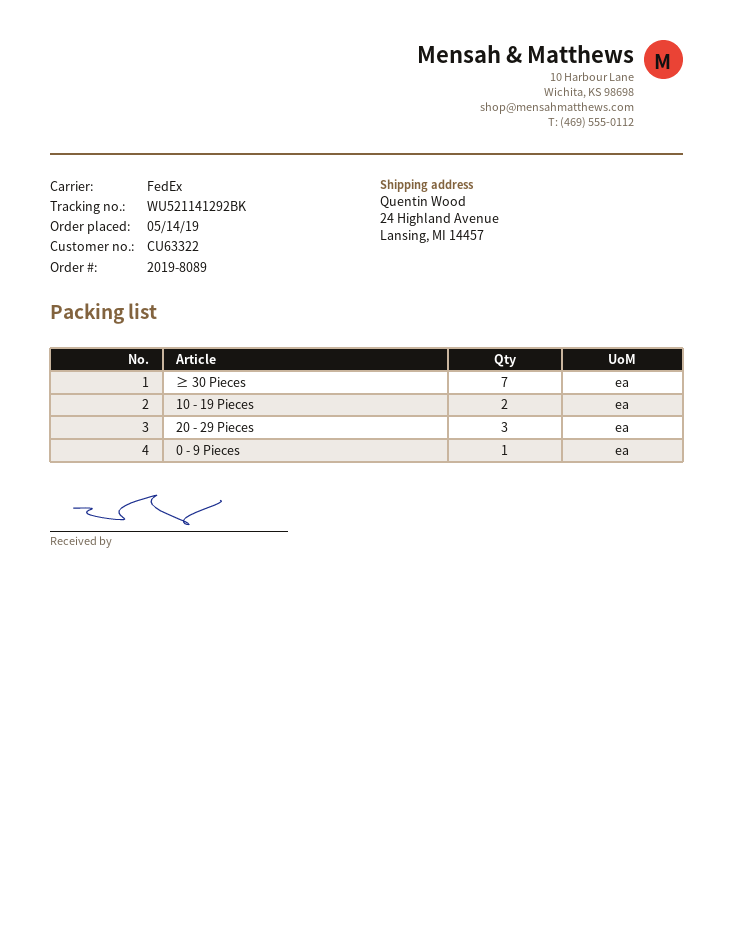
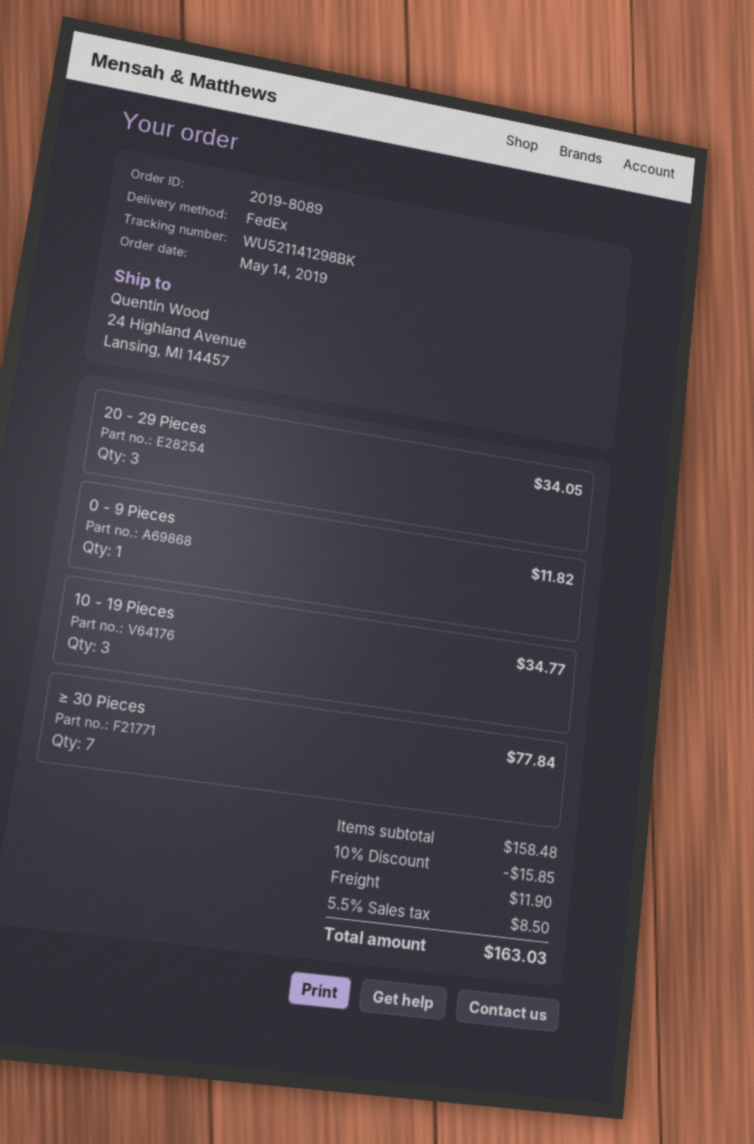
tracking number: WU521141292BK -> WU521141298BK
10 - 19 Pieces: 2 -> 3

